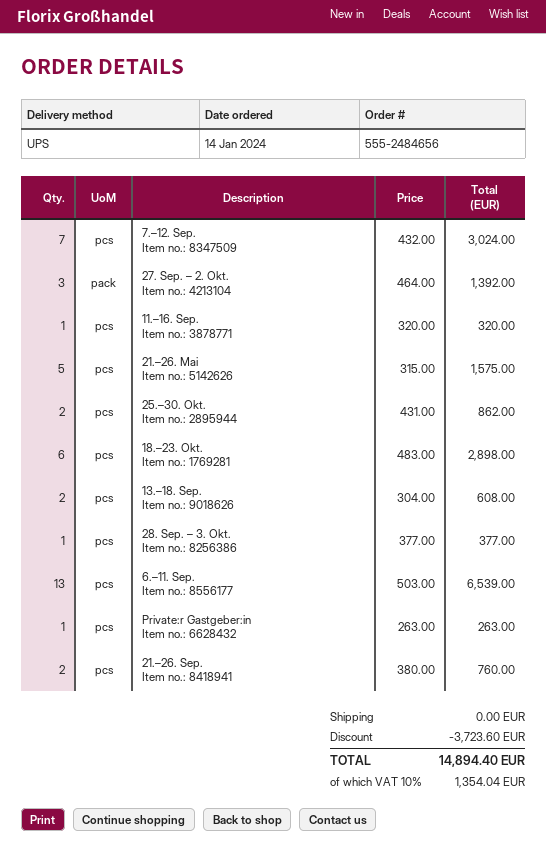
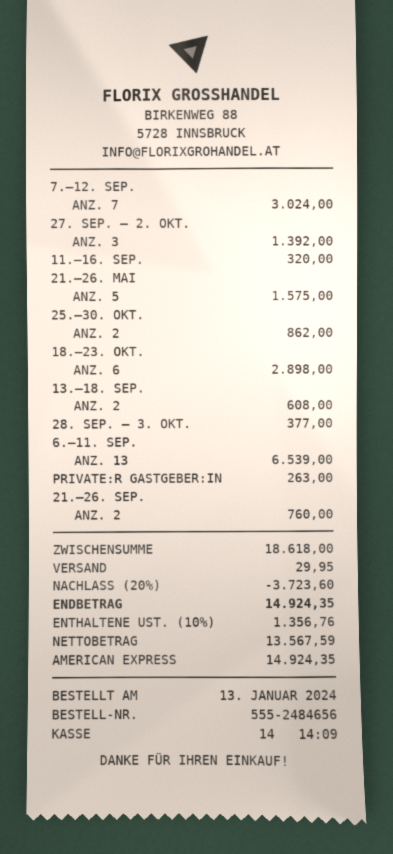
order date: 2024-01-14 -> 2024-01-13
shipping: 0.00 -> 29.95
tax: 10% = 1354.04 -> 10% = 1356.76
total: 14894.40 -> 14924.35

